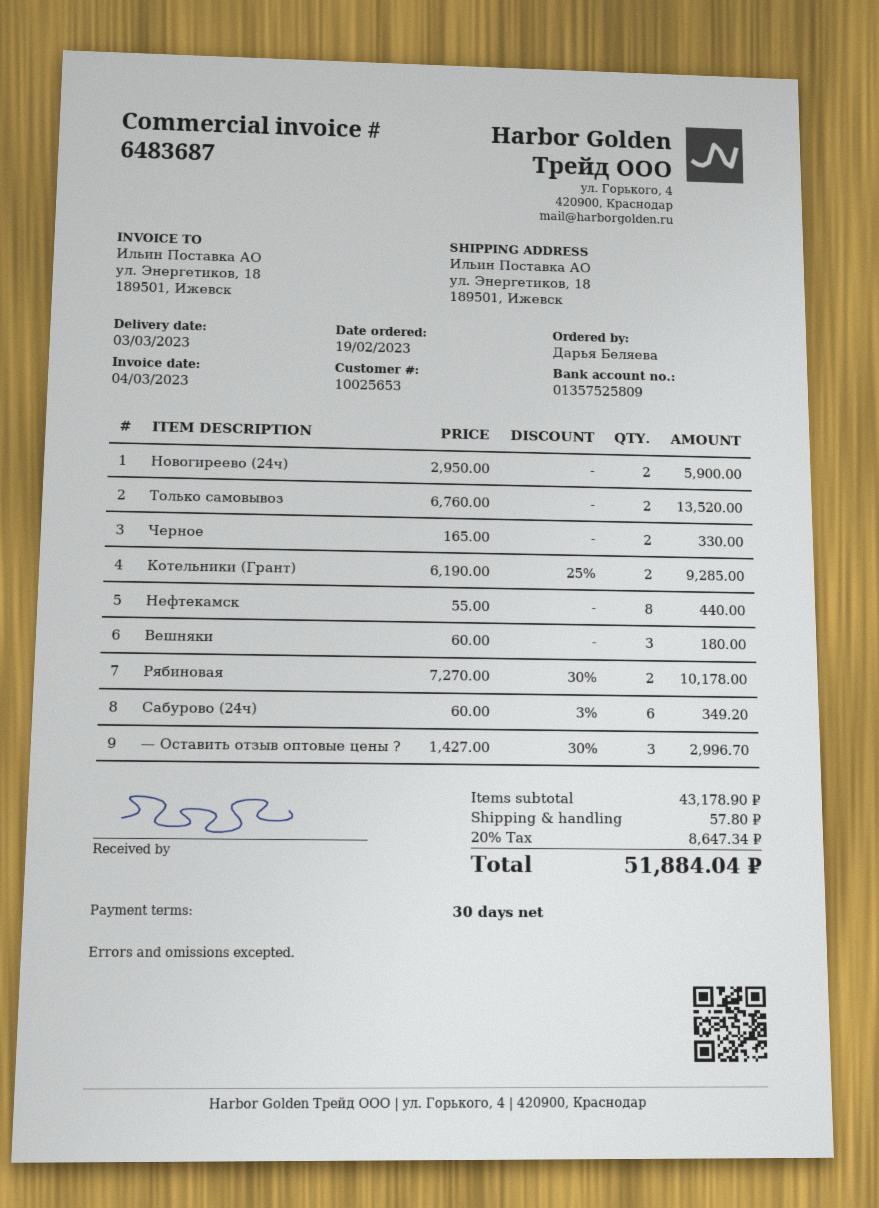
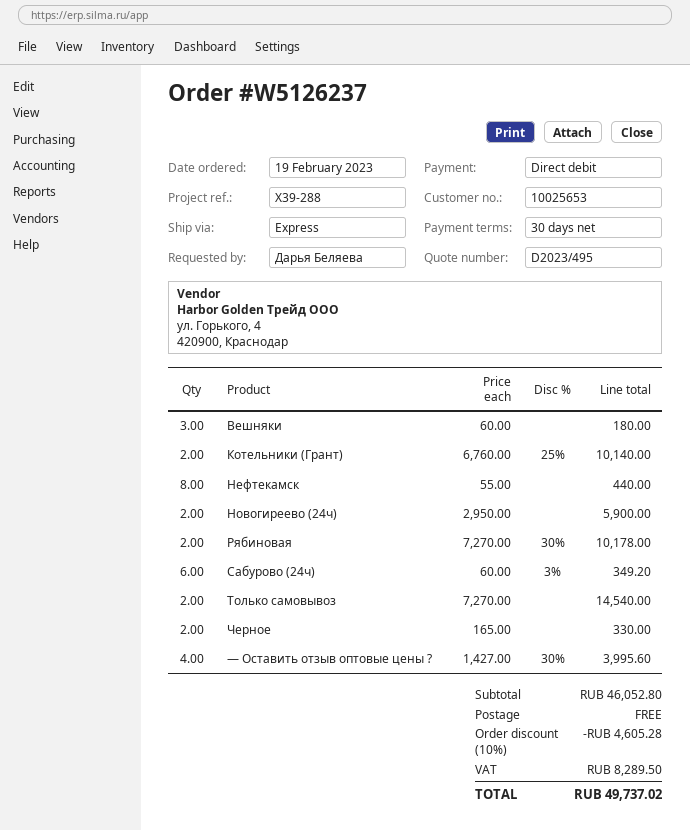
Только самовывоз: 2 x 6760.00 = 13520.00 -> 2 x 7270.00 = 14540.00
Котельники (Грант): 2 x 6190.00 - 25% = 9285.00 -> 2 x 6760.00 - 25% = 10140.00
— Оставить отзыв оптовые цены ?: 3 x 1427.00 - 30% = 2996.70 -> 4 x 1427.00 - 30% = 3995.60
subtotal: 43178.90 -> 46052.80
discount: none -> 10% = 4605.28
shipping: 57.80 -> 0.00
tax: 8647.34 -> 8289.50
total: 51884.04 -> 49737.02

